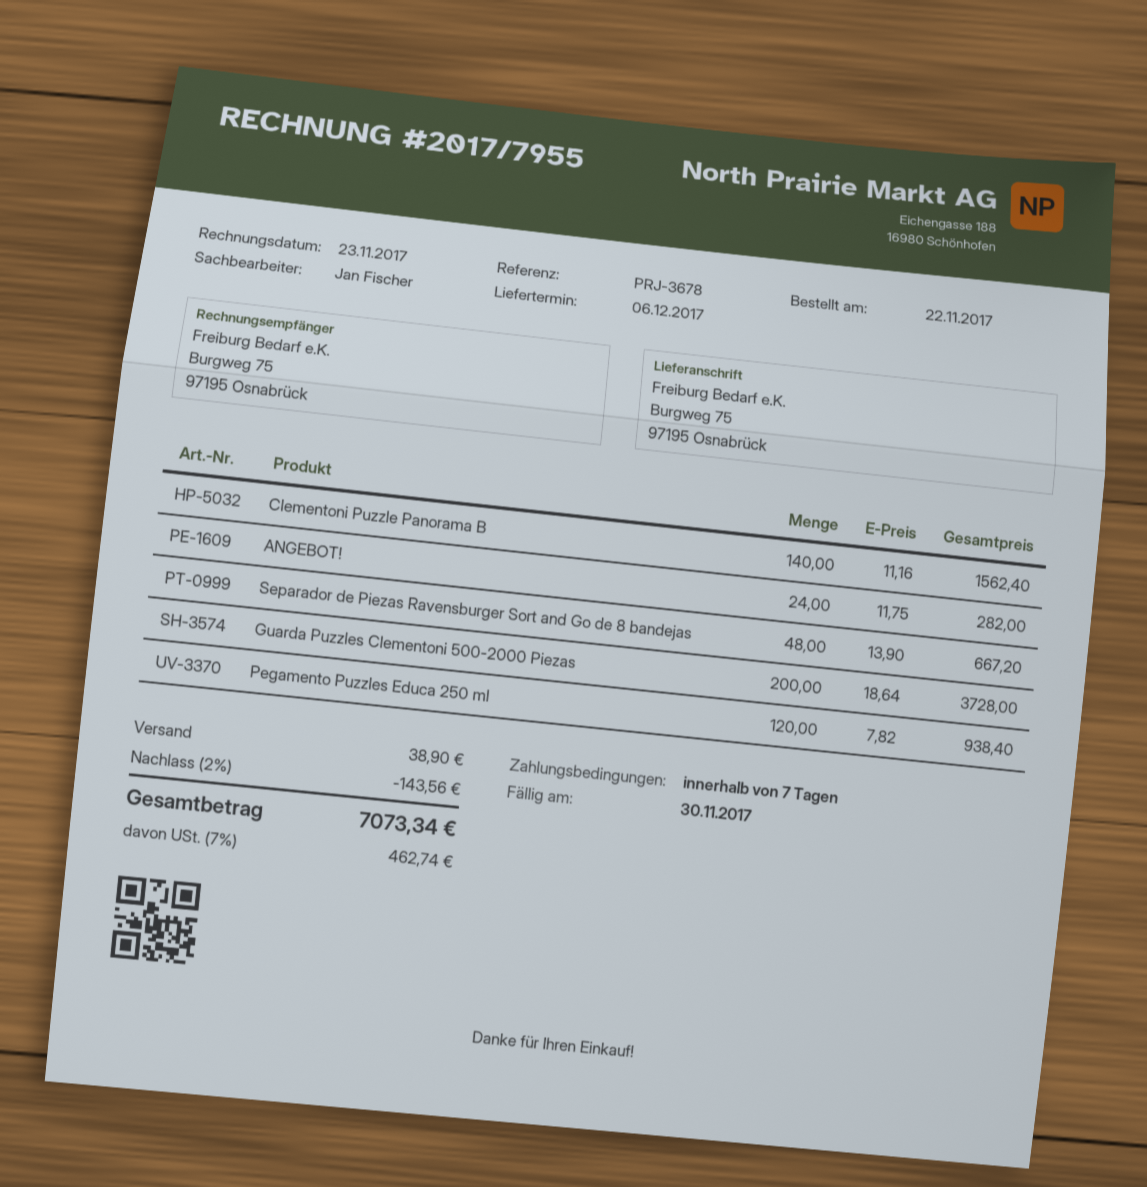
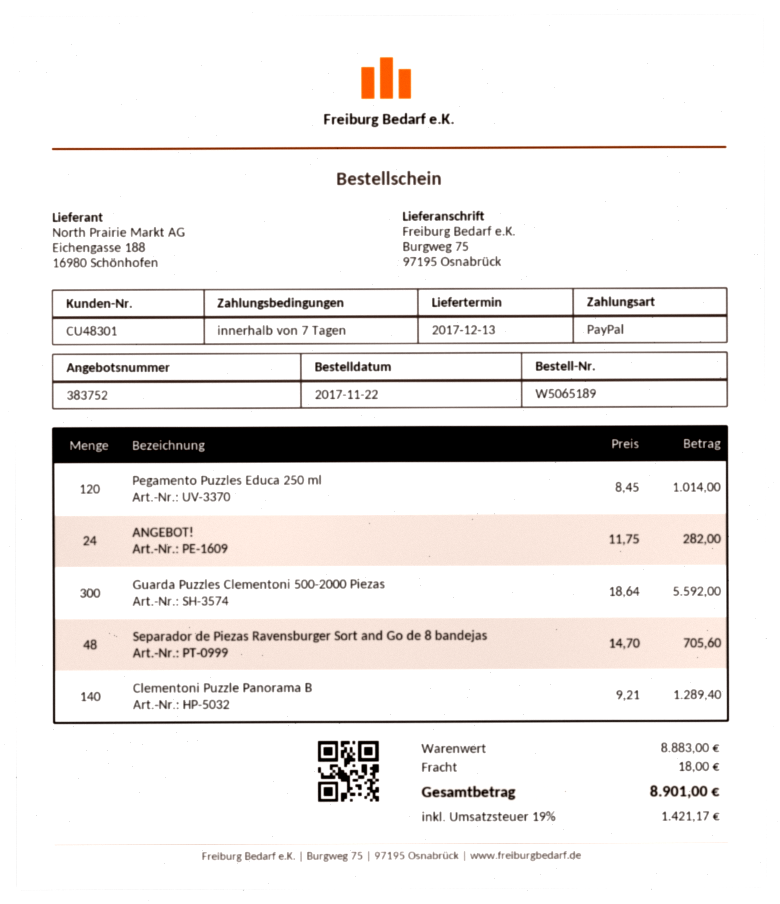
delivery date: 2017-12-06 -> 2017-12-13
Clementoni Puzzle Panorama B: 140 x 11.16 = 1562.40 -> 140 x 9.21 = 1289.40
Separador de Piezas Ravensburger Sort and Go de 8 bandejas: 48 x 13.90 = 667.20 -> 48 x 14.70 = 705.60
Guarda Puzzles Clementoni 500-2000 Piezas: 200 x 18.64 = 3728.00 -> 300 x 18.64 = 5592.00
Pegamento Puzzles Educa 250 ml: 120 x 7.82 = 938.40 -> 120 x 8.45 = 1014.00
discount: 2% = 143.56 -> none
shipping: 38.90 -> 18.00
tax: 7% = 462.74 -> 19% = 1421.17
total: 7073.34 -> 8901.00

